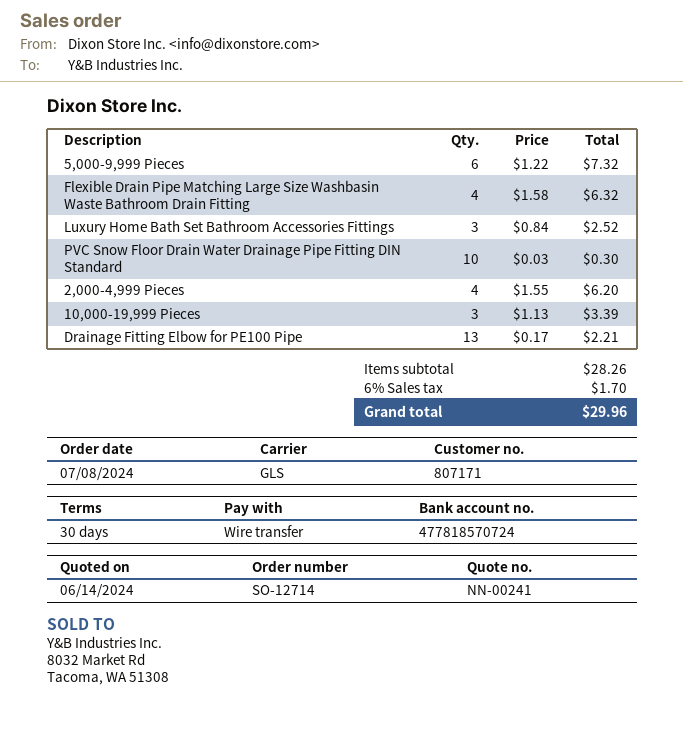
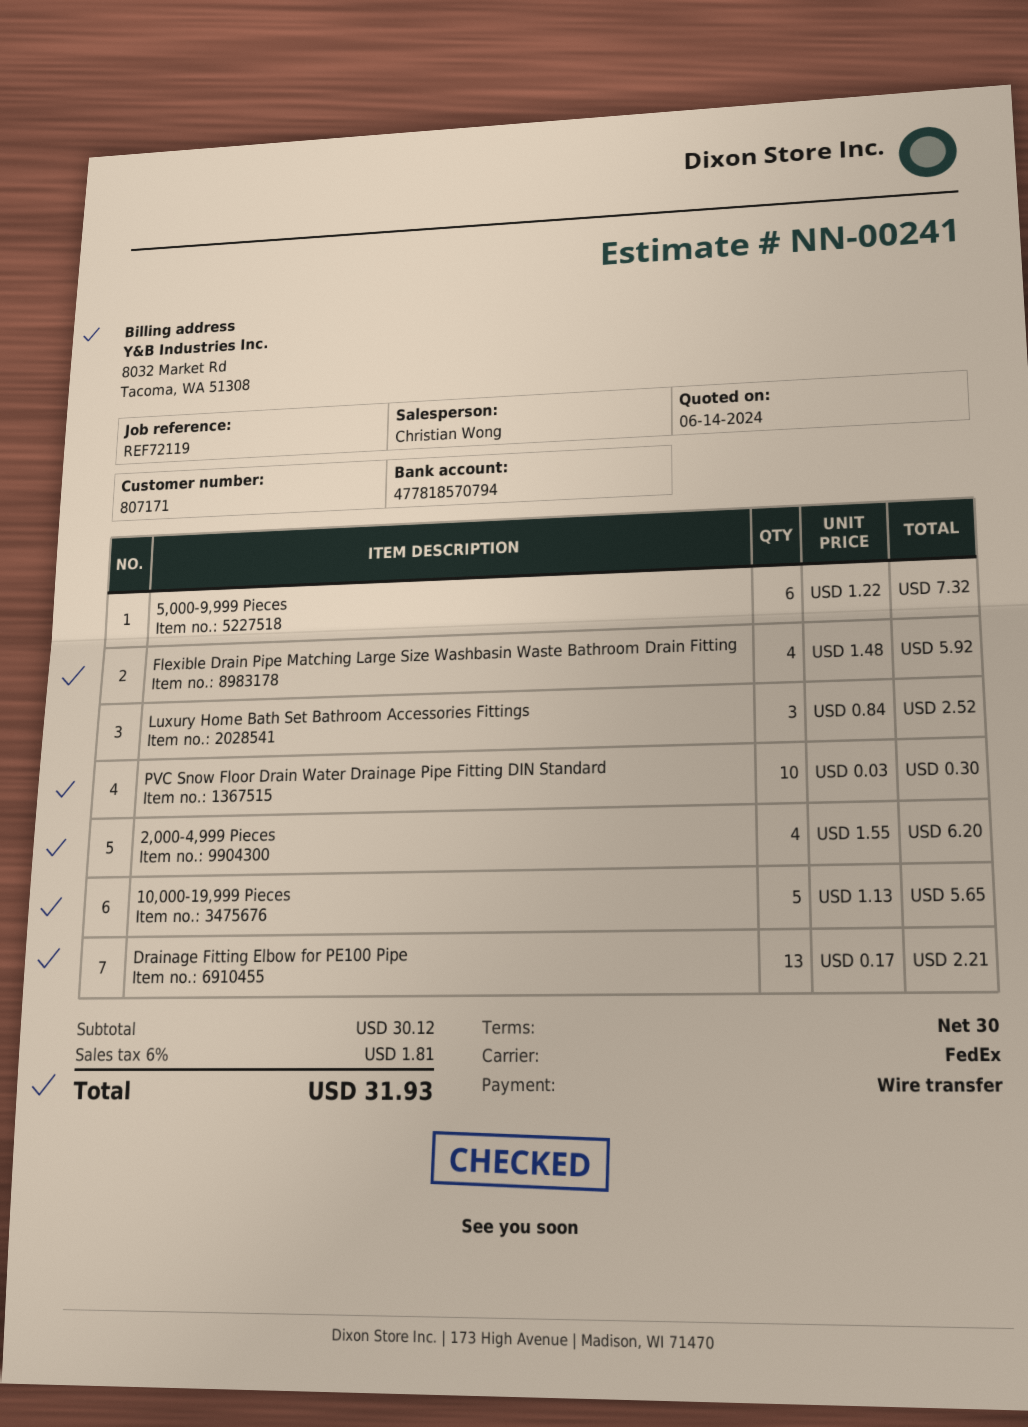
bank account: 477818570724 -> 477818570794
shipping method: GLS -> FedEx
Flexible Drain Pipe Matching Large Size Washbasin Waste Bathroom Drain Fitting: 4 x 1.58 = 6.32 -> 4 x 1.48 = 5.92
10,000-19,999 Pieces: 3 x 1.13 = 3.39 -> 5 x 1.13 = 5.65
subtotal: 28.26 -> 30.12
tax: 6% = 1.70 -> 6% = 1.81
total: 29.96 -> 31.93

